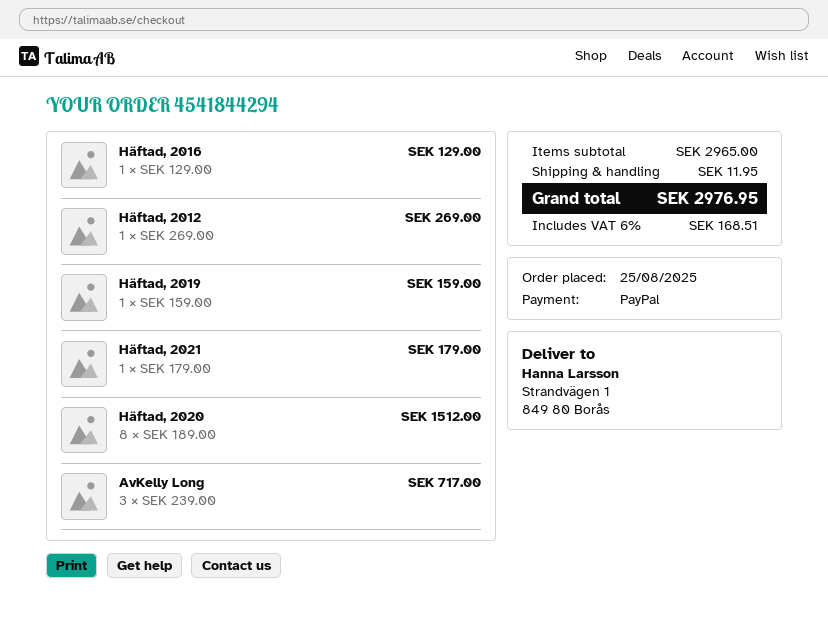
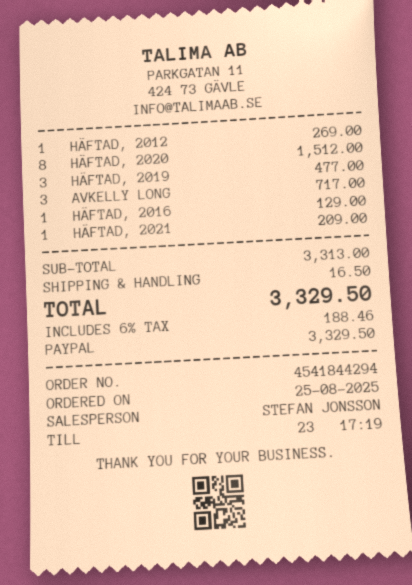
Häftad, 2019: 1 for 159.00 -> 3 for 477.00
Häftad, 2021: 1 for 179.00 -> 1 for 209.00
subtotal: 2965.00 -> 3313.00
shipping: 11.95 -> 16.50
tax: 6% = 168.51 -> 6% = 188.46
total: 2976.95 -> 3329.50

